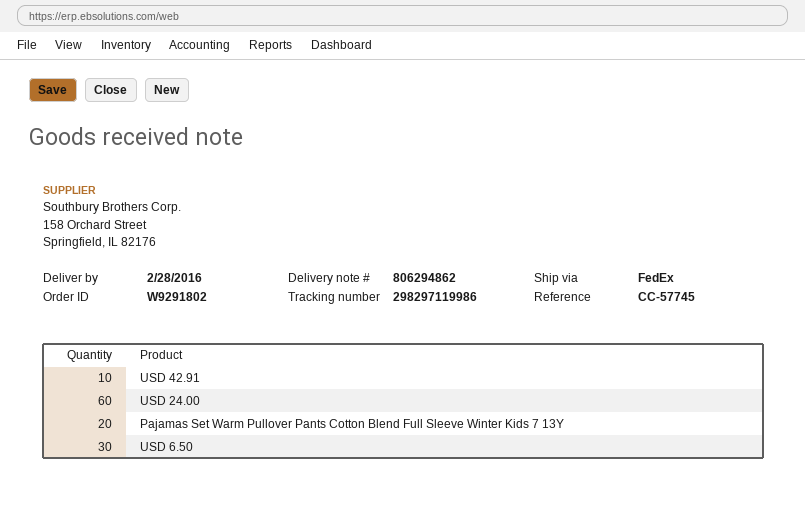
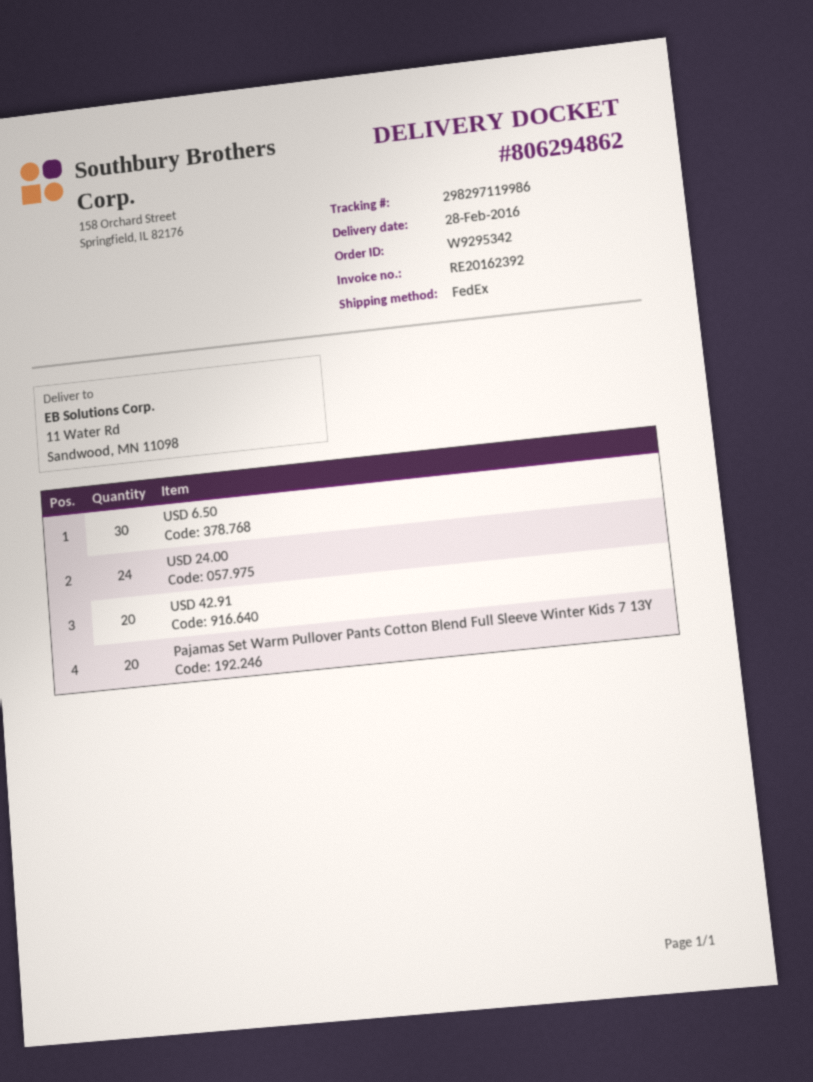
order number: W9291802 -> W9295342
USD 42.91: 10 -> 20
USD 24.00: 60 -> 24

